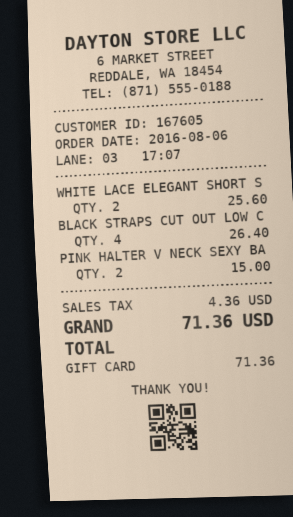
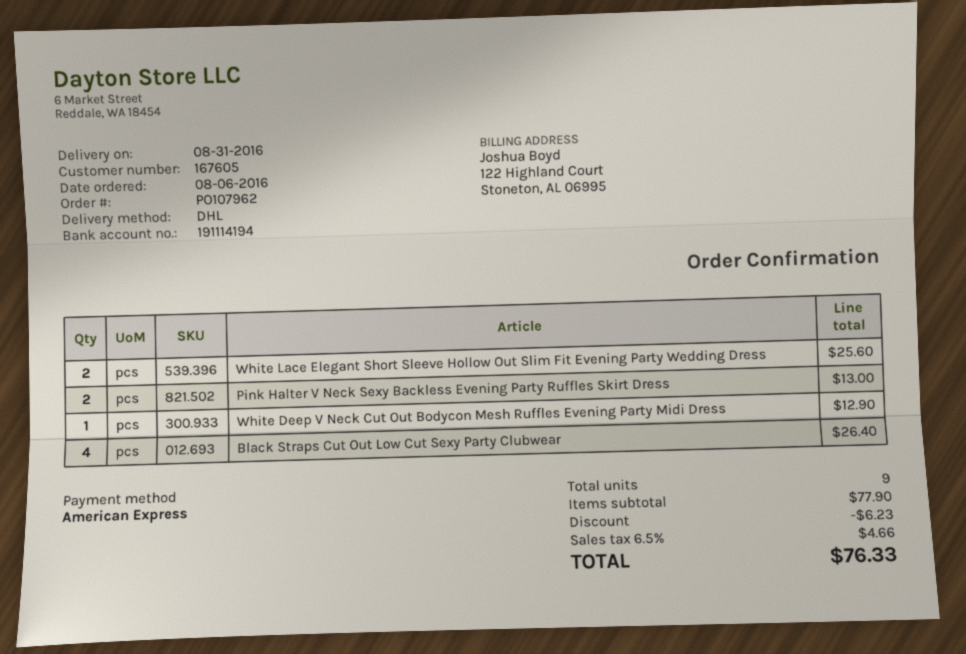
payment method: gift card -> American Express
PINK HALTER V NECK SEXY BA: 2 for 15.00 -> 2 for 13.00
White Deep V Neck Cut Out Bodycon Mesh Ruffles Evening Party Midi Dress: none -> 1 for 12.90
discount: none -> 6.23
tax: 4.36 -> 4.66
total: 71.36 -> 76.33

